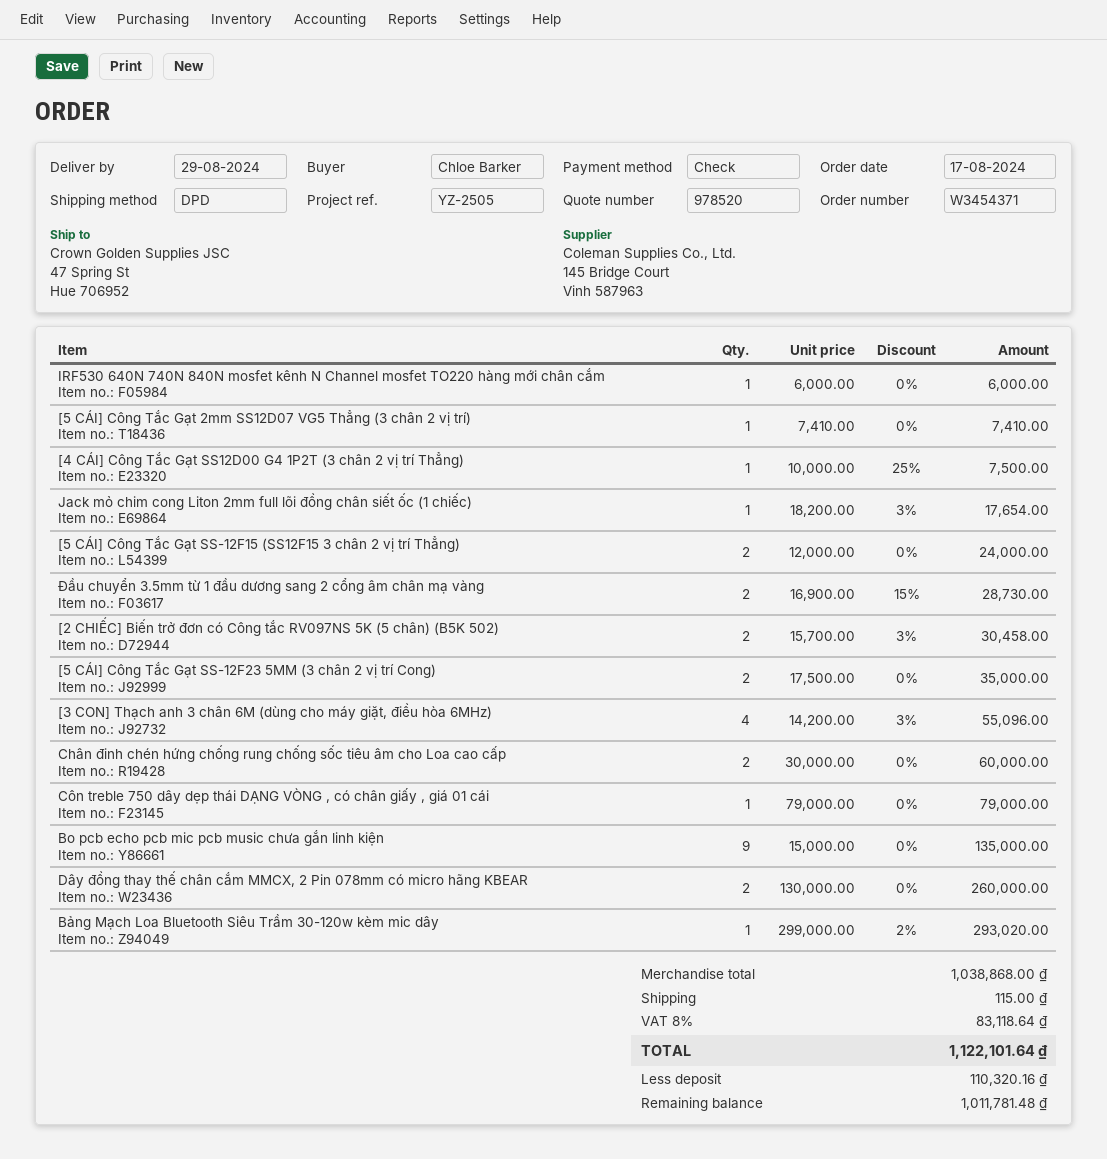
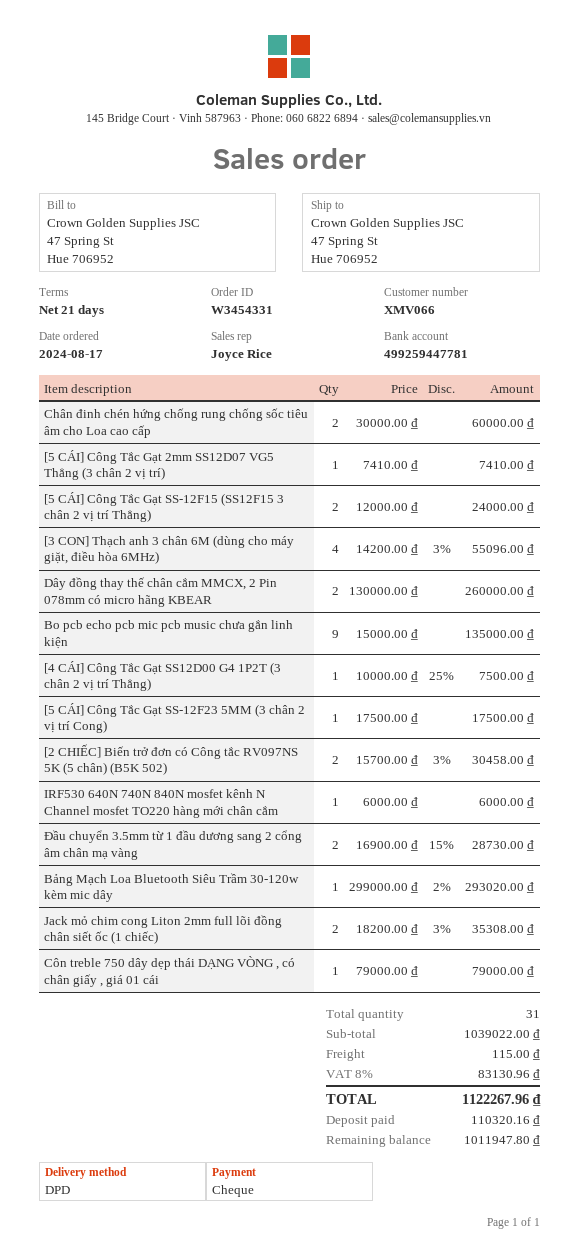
order number: W3454371 -> W3454331
Jack mỏ chim cong Liton 2mm full lõi đồng chân siết ốc (1 chiếc): 1 x 18200.00 - 3% = 17654.00 -> 2 x 18200.00 - 3% = 35308.00
[5 CÁI] Công Tắc Gạt SS-12F23 5MM (3 chân 2 vị trí Cong): 2 x 17500.00 = 35000.00 -> 1 x 17500.00 = 17500.00
subtotal: 1038868.00 -> 1039022.00
tax: 8% = 83118.64 -> 8% = 83130.96
total: 1122101.64 -> 1122267.96
balance: 1011781.48 -> 1011947.80

